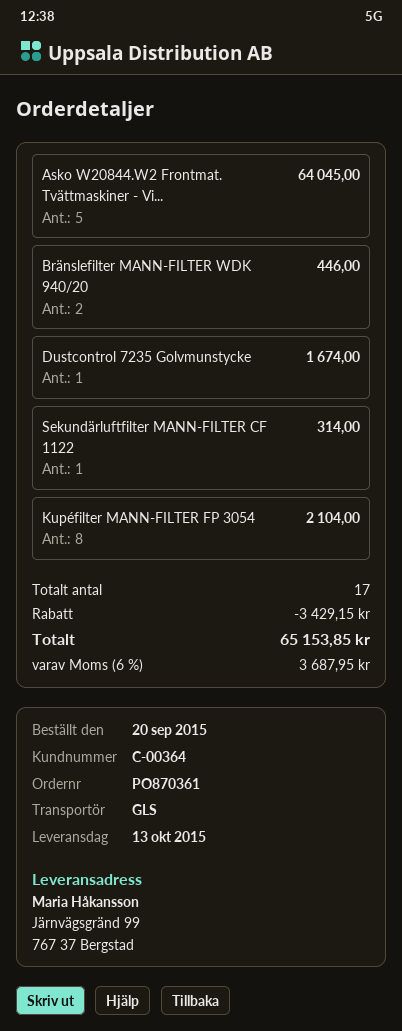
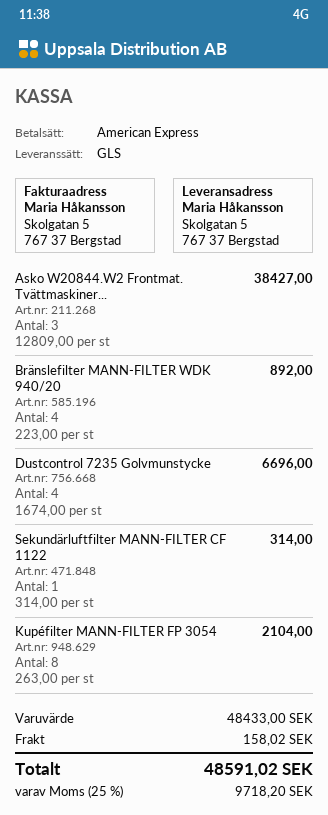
ship to: Järnvägsgränd 99, 767 37 Bergstad -> Skolgatan 5, 767 37 Bergstad
Asko W20844.W2 Frontmat. Tvättmaskiner - Vi...: 5 for 64045.00 -> 3 for 38427.00
Bränslefilter MANN-FILTER WDK 940/20: 2 for 446.00 -> 4 for 892.00
Dustcontrol 7235 Golvmunstycke: 1 for 1674.00 -> 4 for 6696.00
discount: 3429.15 -> none
shipping: none -> 158.02
tax: 6% = 3687.95 -> 25% = 9718.20
total: 65153.85 -> 48591.02

